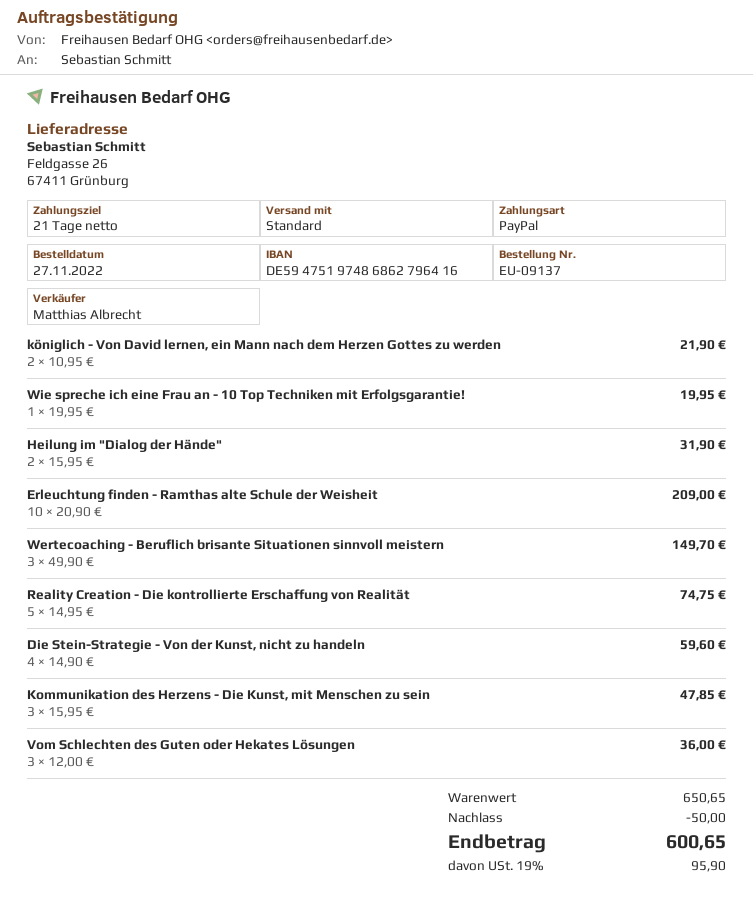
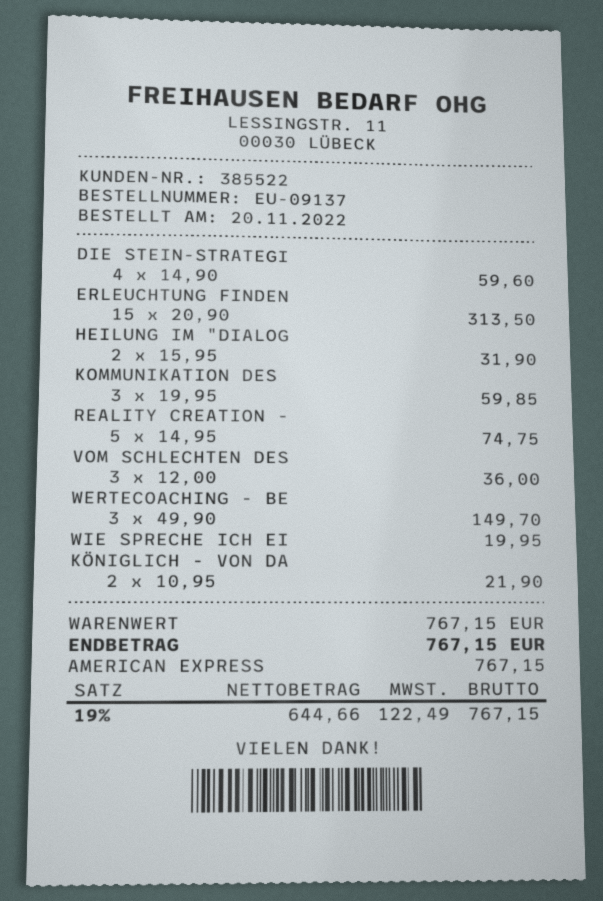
order date: 2022-11-27 -> 2022-11-20
payment method: PayPal -> American Express
Erleuchtung finden - Ramthas alte Schule der Weisheit: 10 x 20.90 = 209.00 -> 15 x 20.90 = 313.50
Kommunikation des Herzens - Die Kunst, mit Menschen zu sein: 3 x 15.95 = 47.85 -> 3 x 19.95 = 59.85
subtotal: 650.65 -> 767.15
discount: 50.00 -> none
tax: 19% = 95.90 -> 19% = 122.49
total: 600.65 -> 767.15

